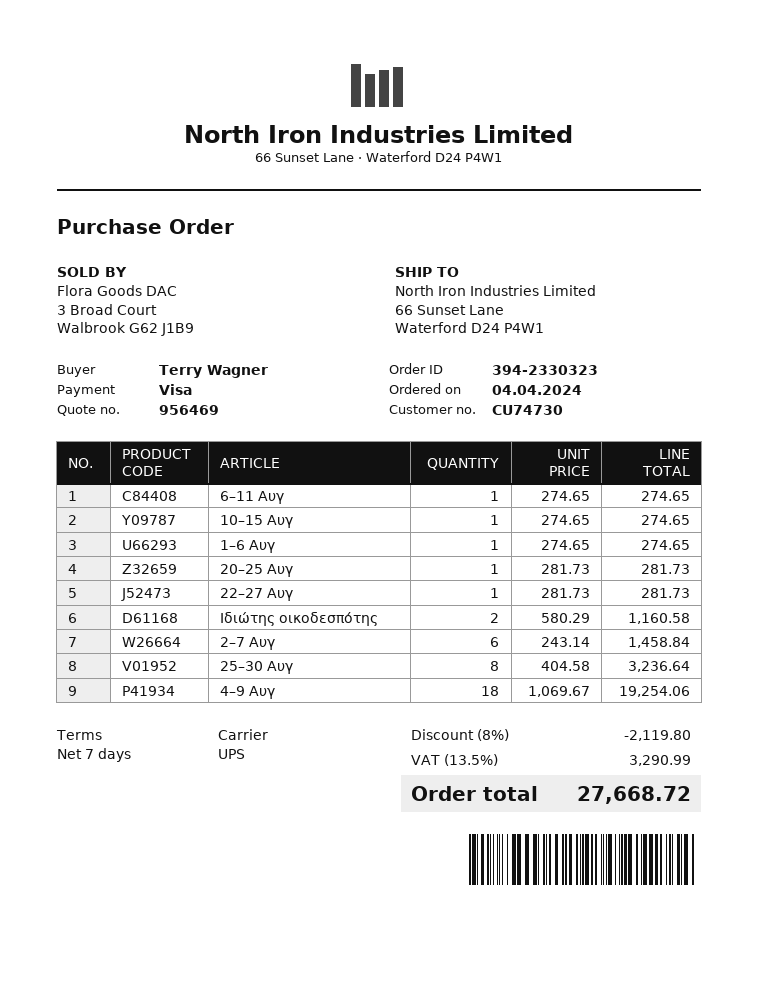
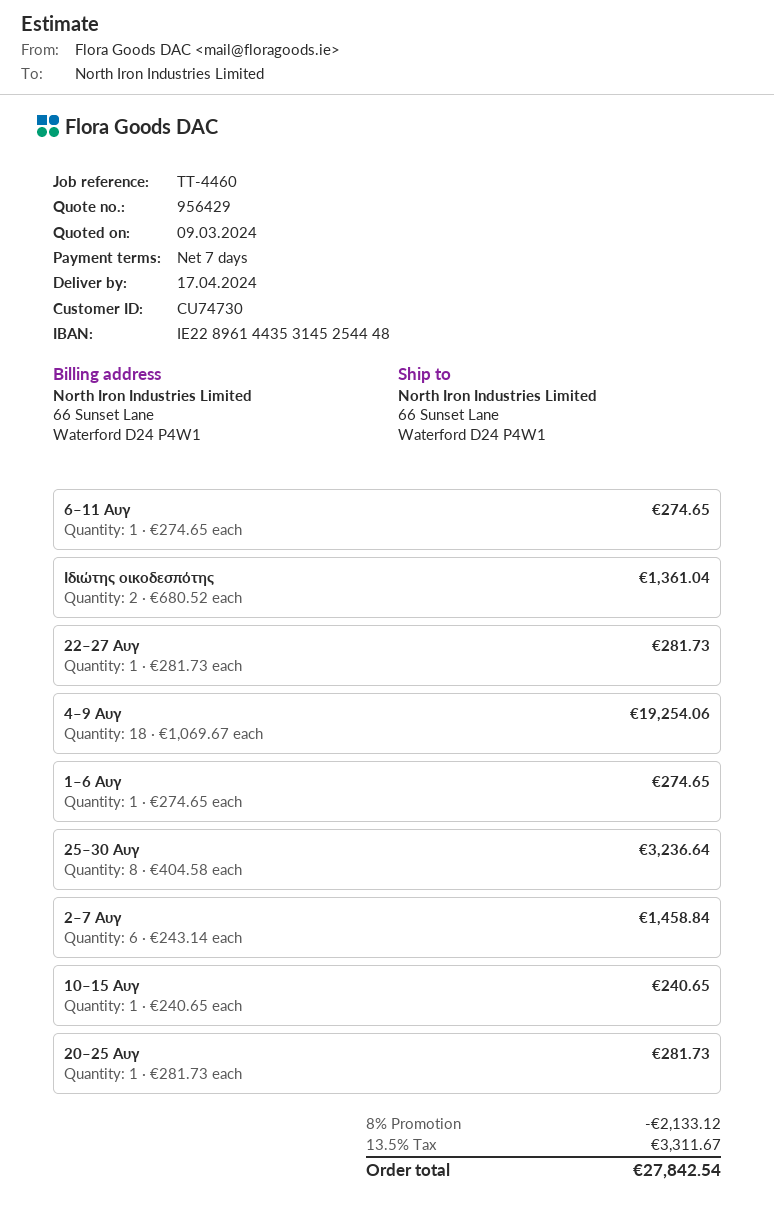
quote number: 956469 -> 956429
10–15 Αυγ: 1 x 274.65 = 274.65 -> 1 x 240.65 = 240.65
Ιδιώτης οικοδεσπότης: 2 x 580.29 = 1160.58 -> 2 x 680.52 = 1361.04
discount: 8% = 2119.80 -> 8% = 2133.12
tax: 13.5% = 3290.99 -> 13.5% = 3311.67
total: 27668.72 -> 27842.54

